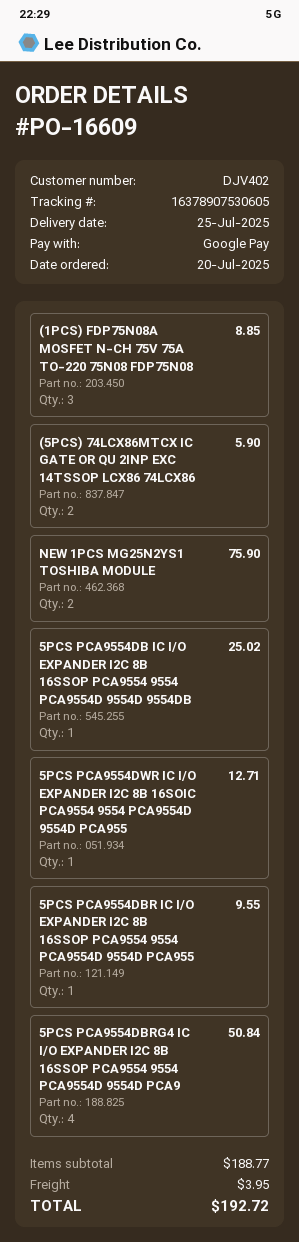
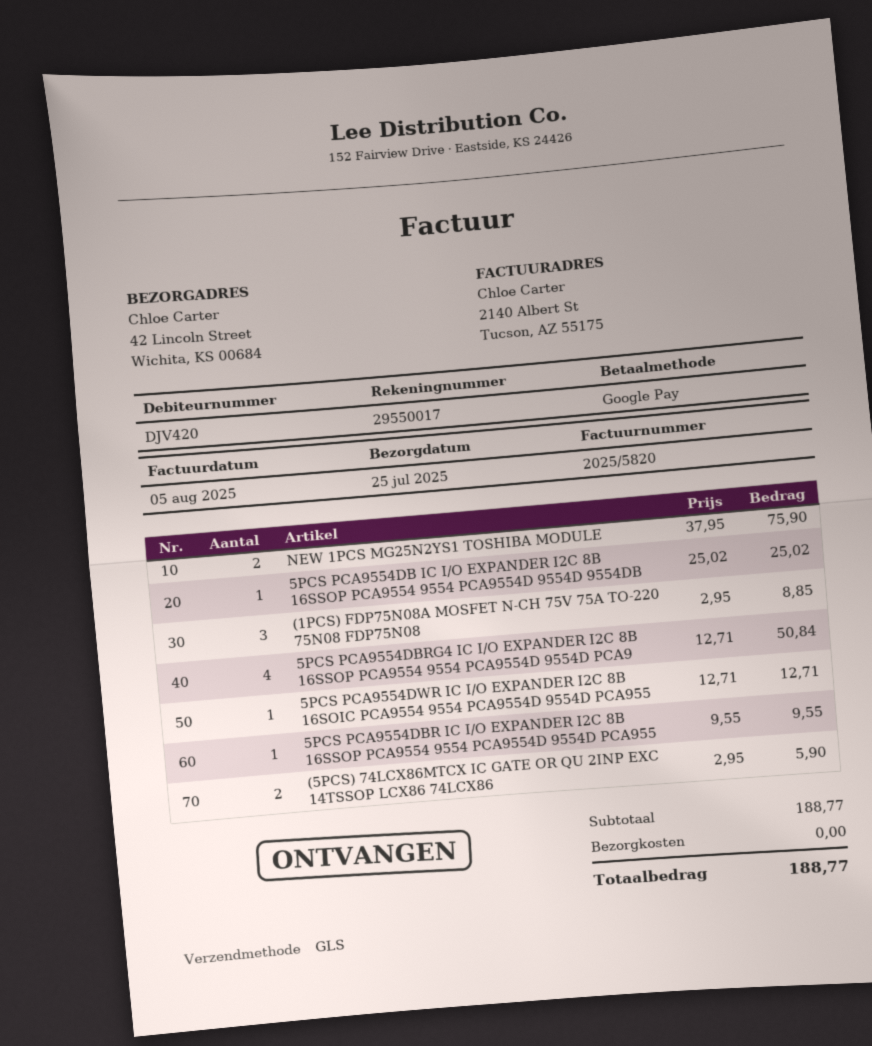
customer number: DJV402 -> DJV420
shipping: 3.95 -> 0.00
total: 192.72 -> 188.77

